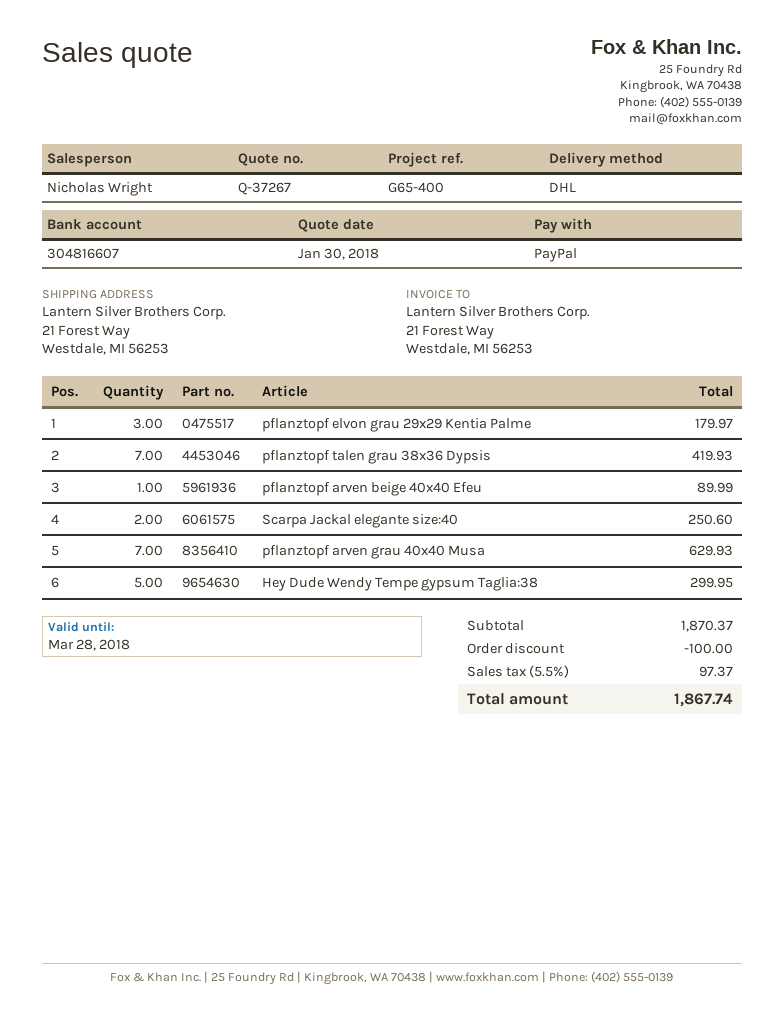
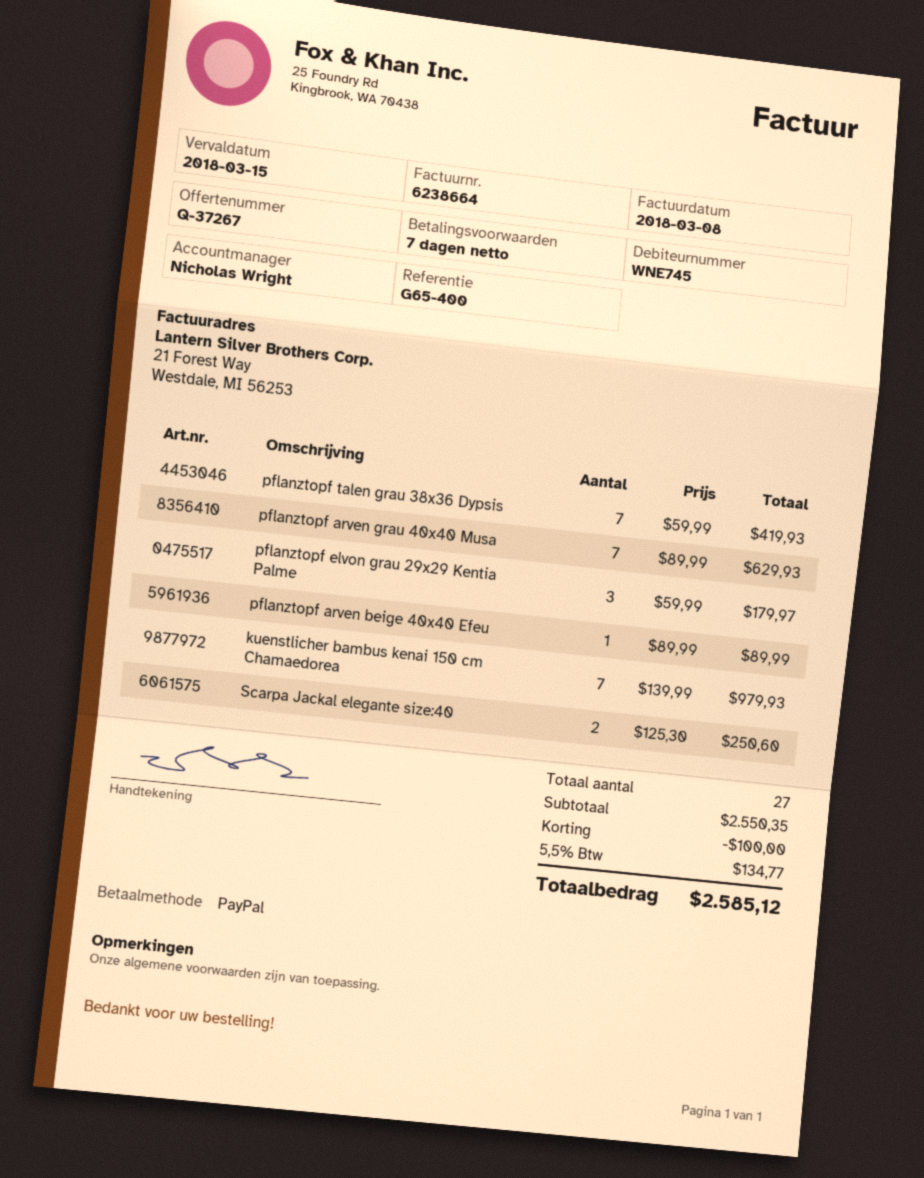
Hey Dude Wendy Tempe gypsum Taglia:38: 5 for 299.95 -> none
kuenstlicher bambus kenai 150 cm Chamaedorea: none -> 7 for 979.93
subtotal: 1870.37 -> 2550.35
tax: 5.5% = 97.37 -> 5.5% = 134.77
total: 1867.74 -> 2585.12

